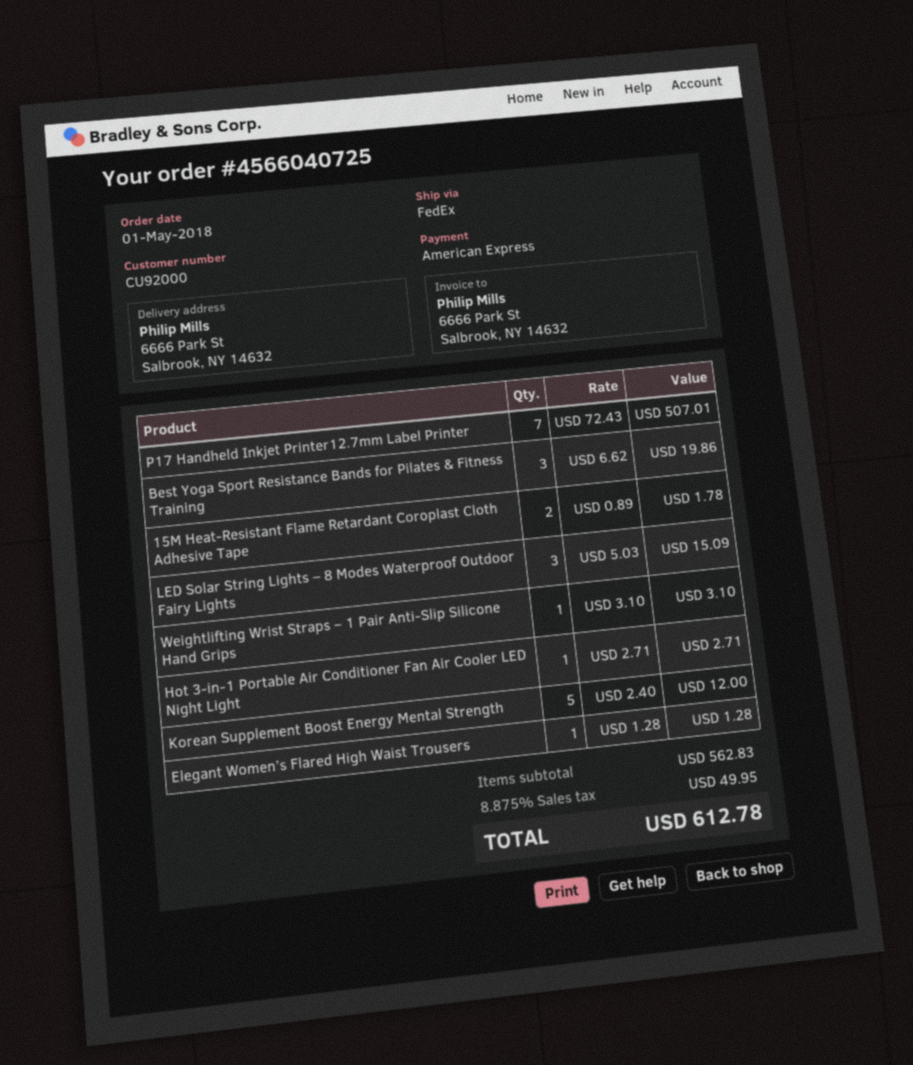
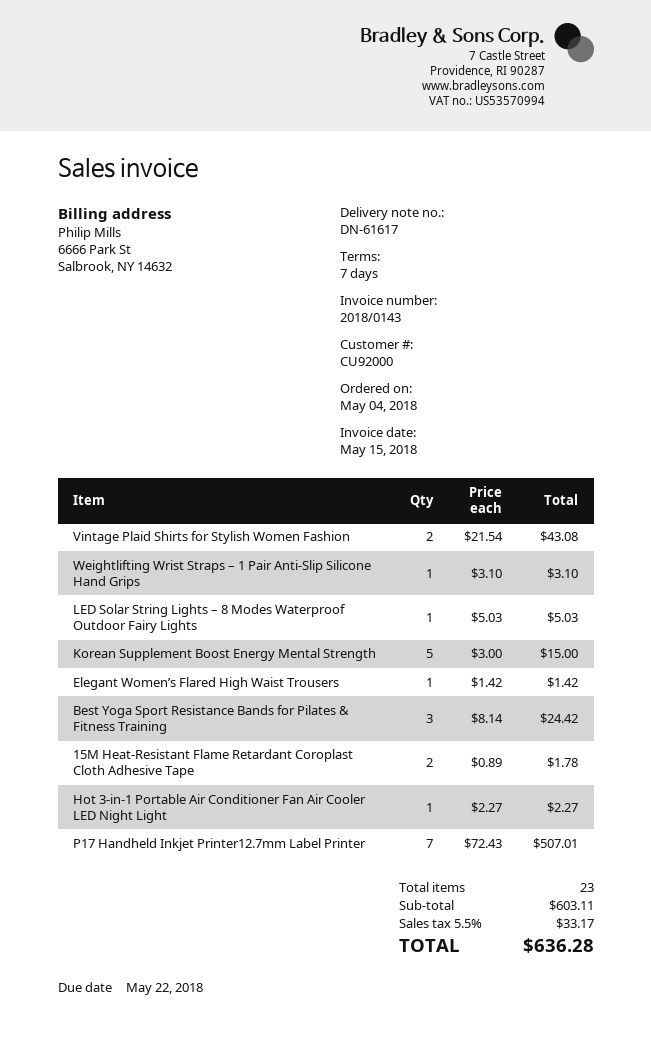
order date: 2018-05-01 -> 2018-05-04
Best Yoga Sport Resistance Bands for Pilates & Fitness Training: 3 x 6.62 = 19.86 -> 3 x 8.14 = 24.42
LED Solar String Lights – 8 Modes Waterproof Outdoor Fairy Lights: 3 x 5.03 = 15.09 -> 1 x 5.03 = 5.03
Hot 3-in-1 Portable Air Conditioner Fan Air Cooler LED Night Light: 1 x 2.71 = 2.71 -> 1 x 2.27 = 2.27
Korean Supplement Boost Energy Mental Strength: 5 x 2.40 = 12.00 -> 5 x 3.00 = 15.00
Elegant Women’s Flared High Waist Trousers: 1 x 1.28 = 1.28 -> 1 x 1.42 = 1.42
Vintage Plaid Shirts for Stylish Women Fashion: none -> 2 x 21.54 = 43.08
subtotal: 562.83 -> 603.11
tax: 8.875% = 49.95 -> 5.5% = 33.17
total: 612.78 -> 636.28

